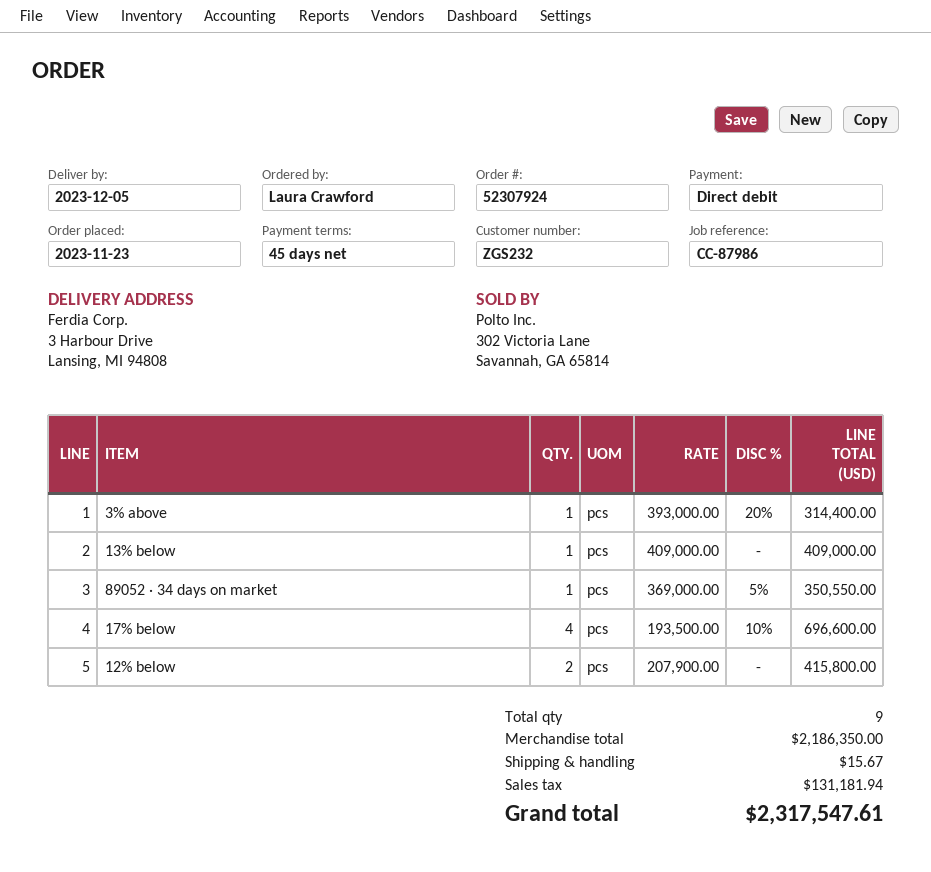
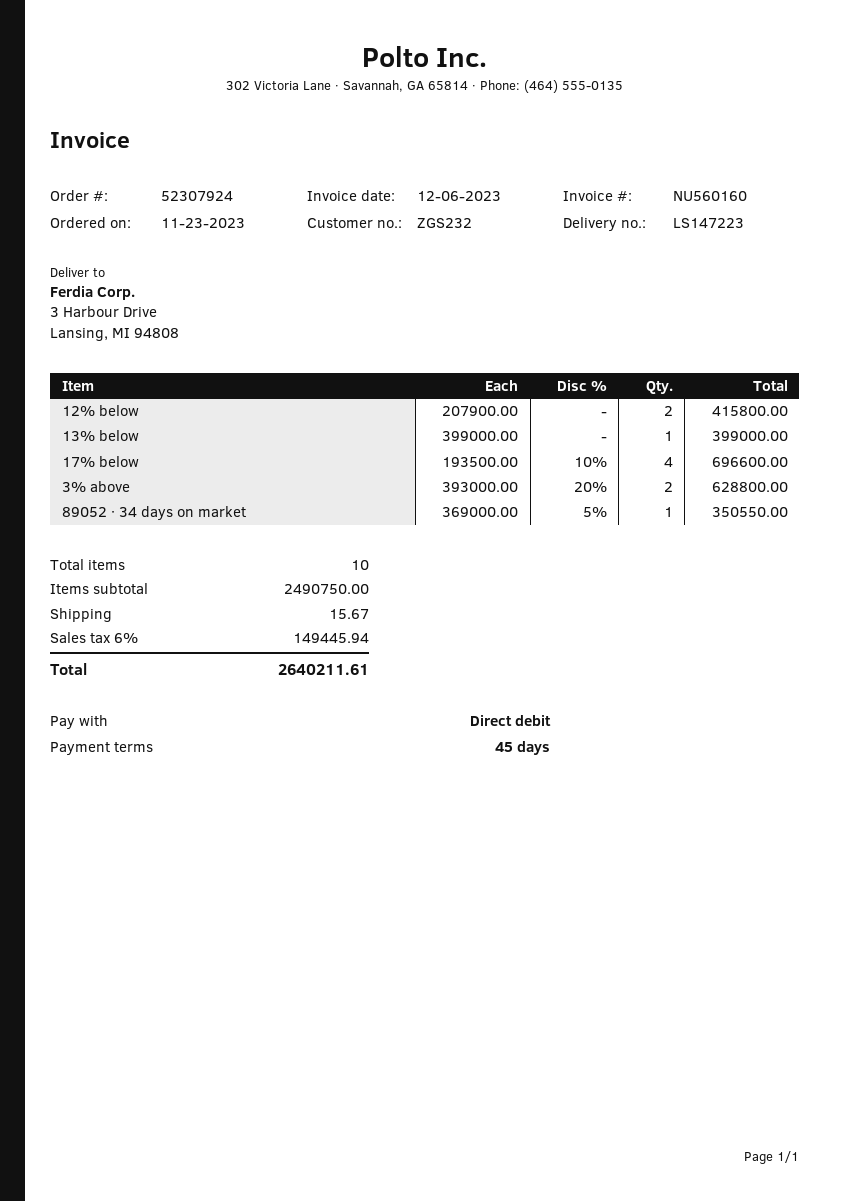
3% above: 1 x 393000.00 - 20% = 314400.00 -> 2 x 393000.00 - 20% = 628800.00
13% below: 1 x 409000.00 = 409000.00 -> 1 x 399000.00 = 399000.00
total quantity: 9 -> 10
subtotal: 2186350.00 -> 2490750.00
tax: 131181.94 -> 149445.94
total: 2317547.61 -> 2640211.61

